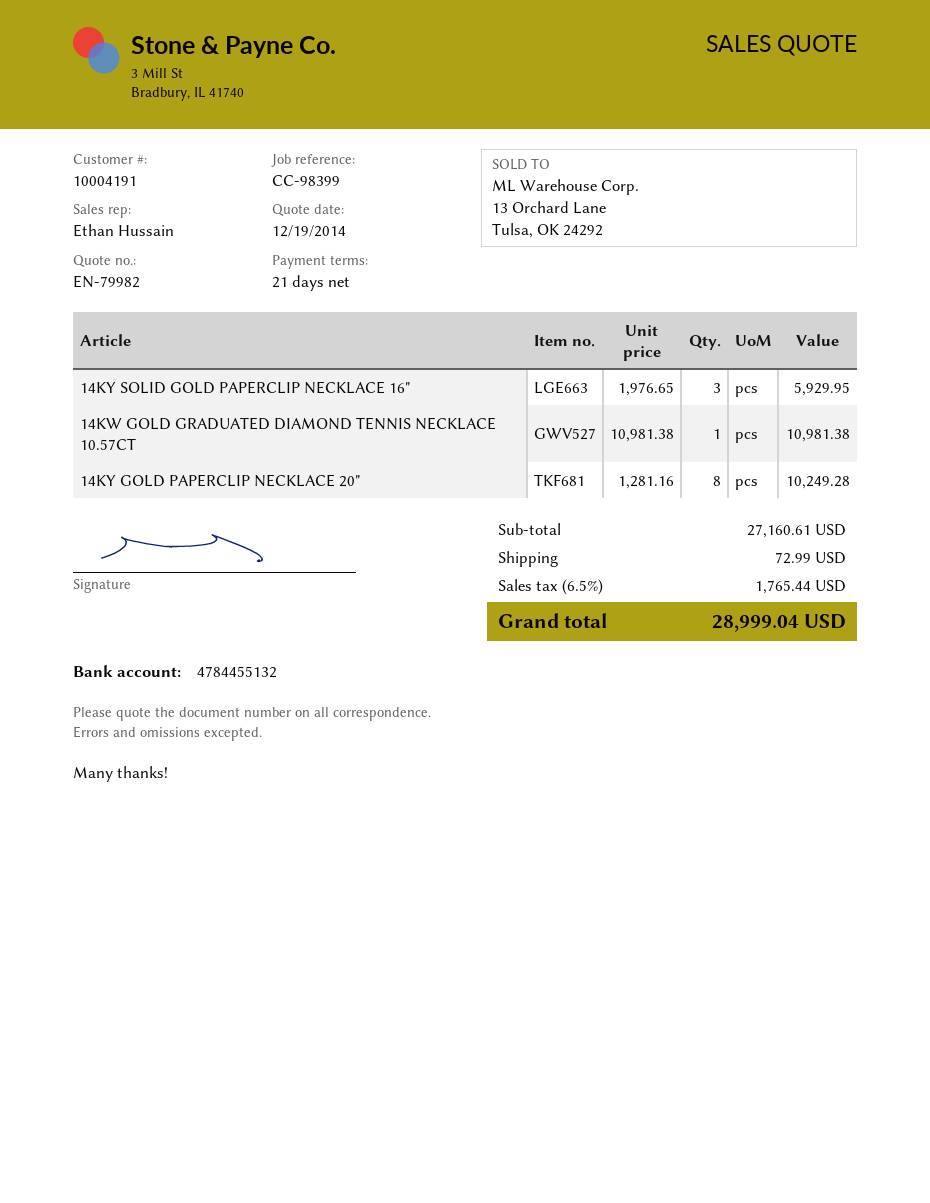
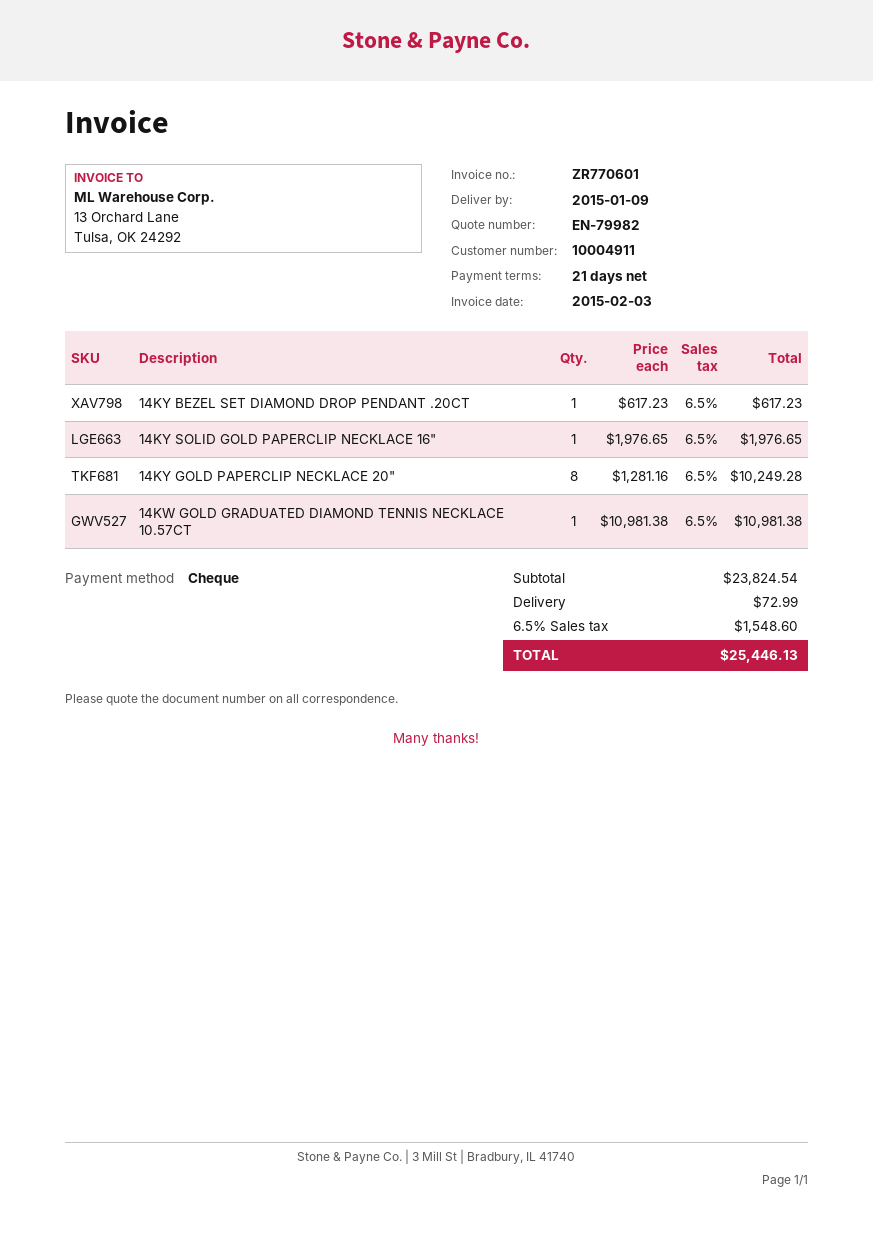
customer number: 10004191 -> 10004911
14KY SOLID GOLD PAPERCLIP NECKLACE 16": 3 x 1976.65 = 5929.95 -> 1 x 1976.65 = 1976.65
14KY BEZEL SET DIAMOND DROP PENDANT .20CT: none -> 1 x 617.23 = 617.23
subtotal: 27160.61 -> 23824.54
tax: 6.5% = 1765.44 -> 6.5% = 1548.60
total: 28999.04 -> 25446.13

